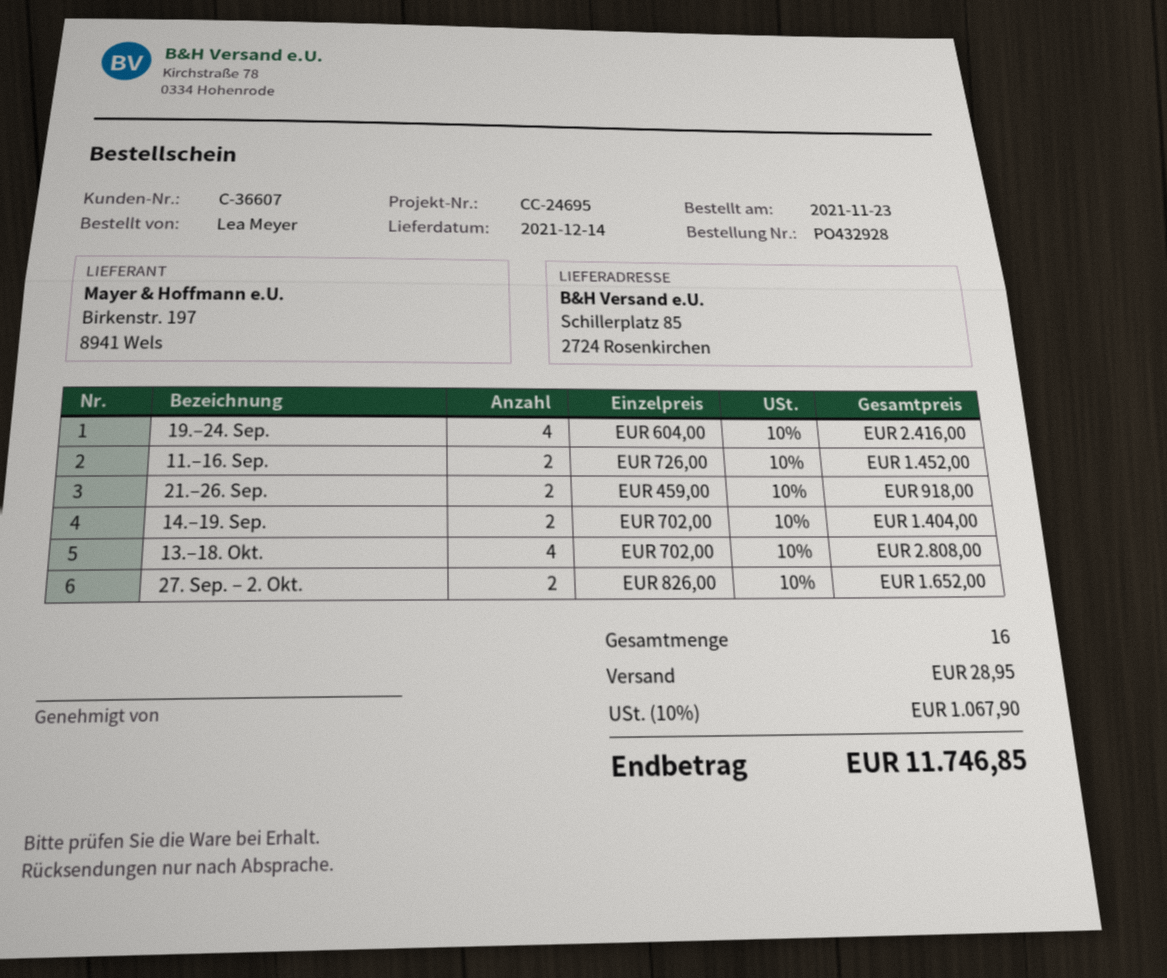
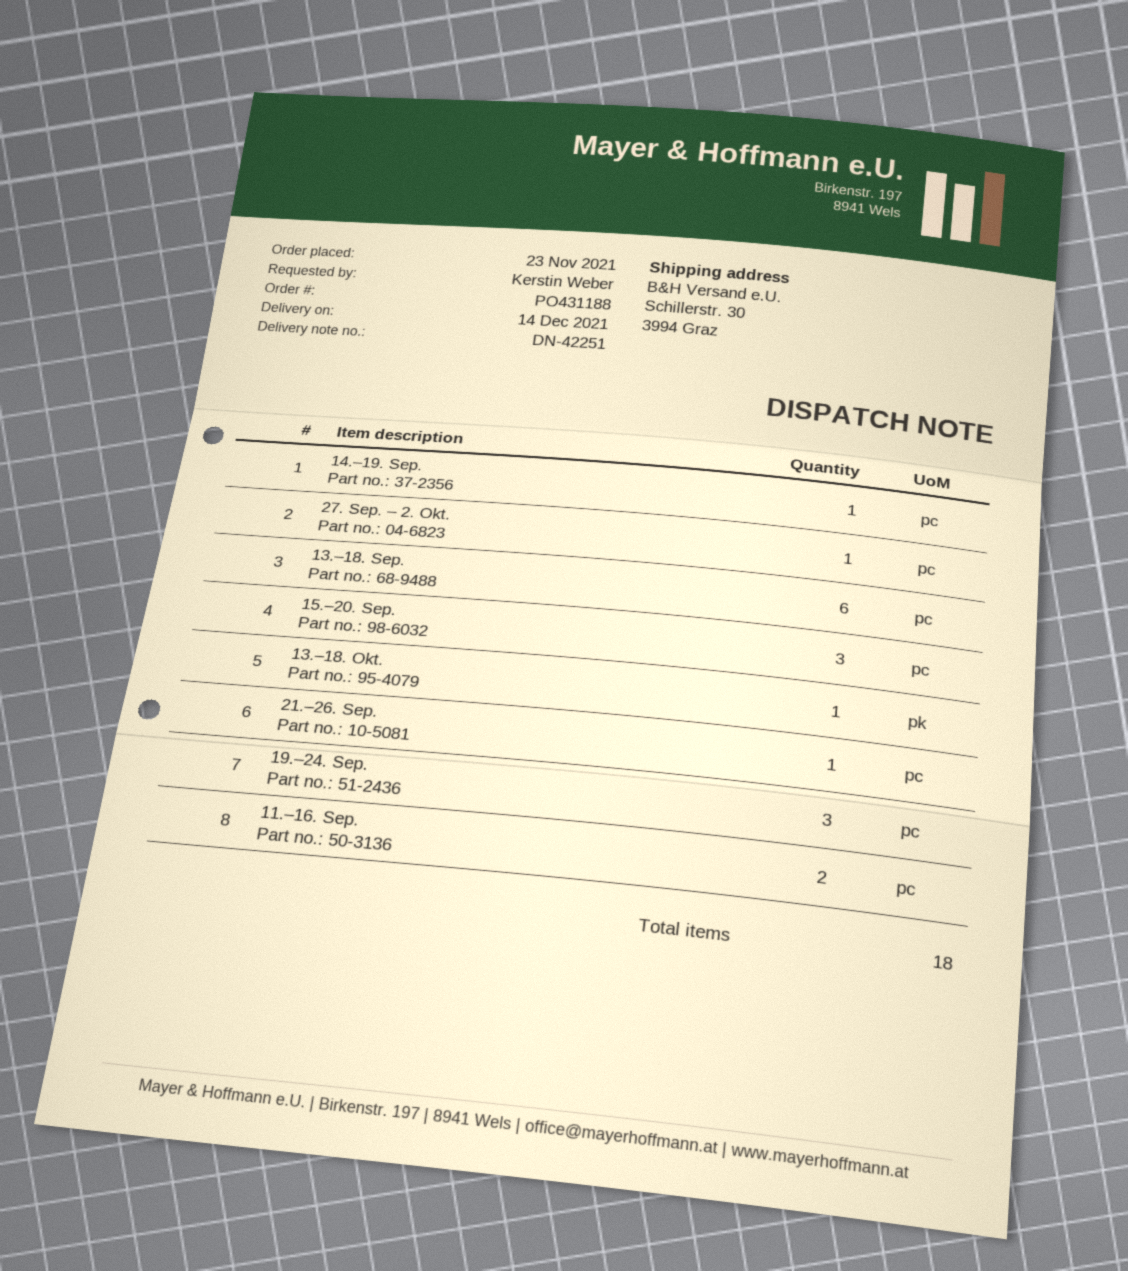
order number: PO432928 -> PO431188
ordered by: Lea Meyer -> Kerstin Weber
ship to: Schillerplatz 85, 2724 Rosenkirchen -> Schillerstr. 30, 3994 Graz
19.–24. Sep.: 4 -> 3
21.–26. Sep.: 2 -> 1
14.–19. Sep.: 2 -> 1
13.–18. Okt.: 4 -> 1
27. Sep. – 2. Okt.: 2 -> 1
13.–18. Sep.: none -> 6
15.–20. Sep.: none -> 3
total quantity: 16 -> 18

